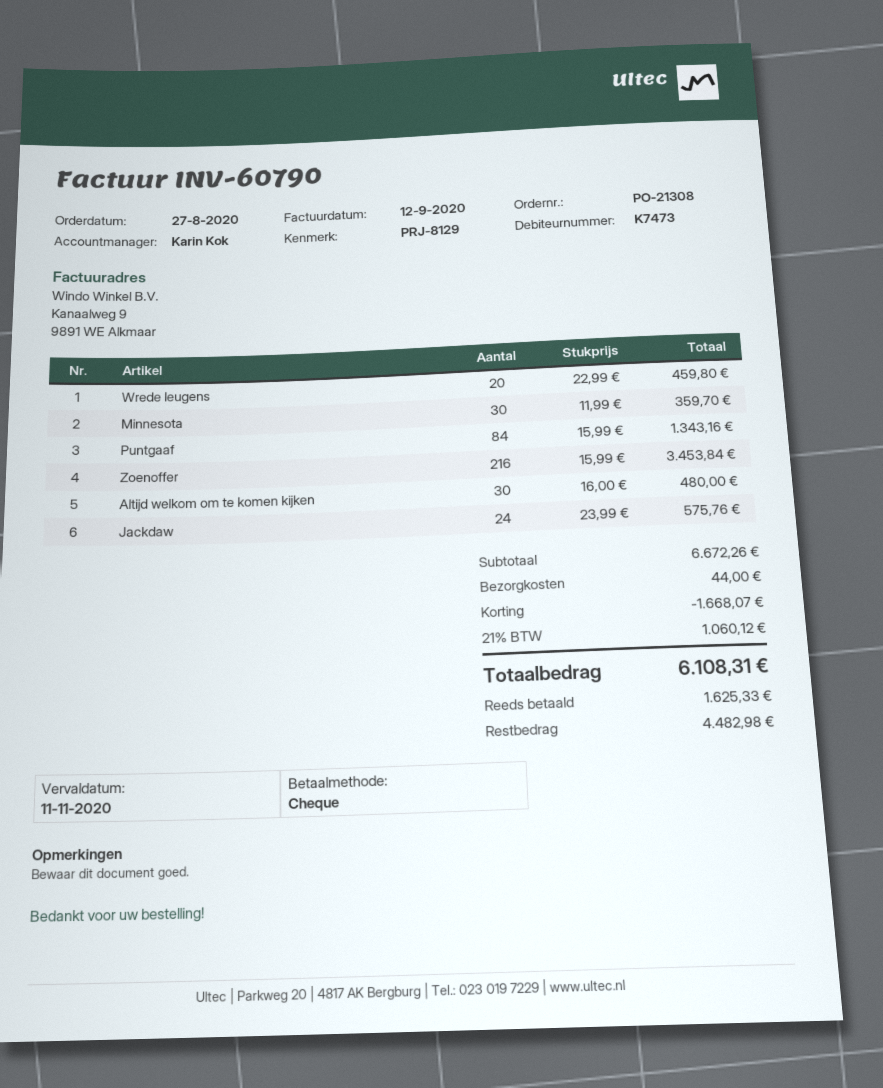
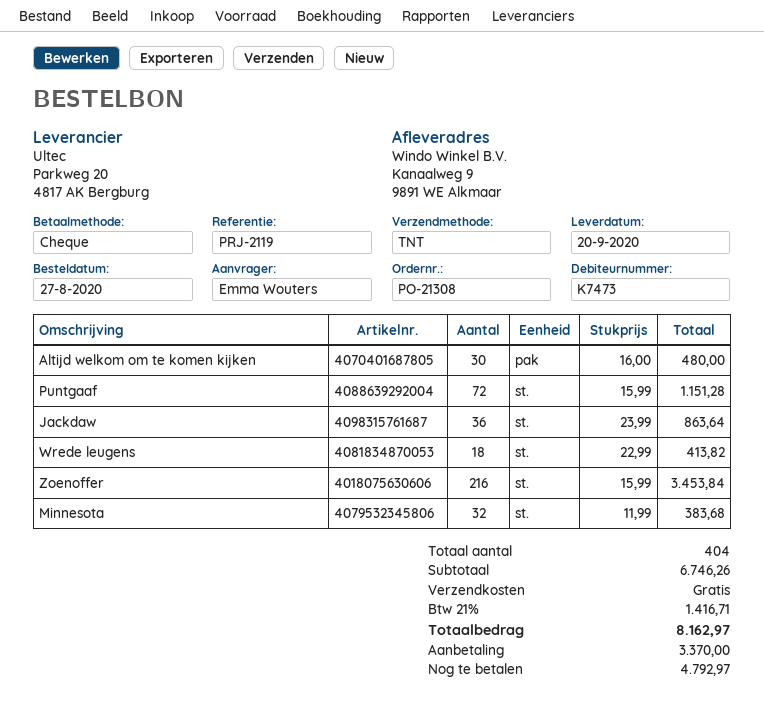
reference: PRJ-8129 -> PRJ-2119
Wrede leugens: 20 x 22.99 = 459.80 -> 18 x 22.99 = 413.82
Minnesota: 30 x 11.99 = 359.70 -> 32 x 11.99 = 383.68
Puntgaaf: 84 x 15.99 = 1343.16 -> 72 x 15.99 = 1151.28
Jackdaw: 24 x 23.99 = 575.76 -> 36 x 23.99 = 863.64
subtotal: 6672.26 -> 6746.26
discount: 1668.07 -> none
shipping: 44.00 -> 0.00
tax: 21% = 1060.12 -> 21% = 1416.71
total: 6108.31 -> 8162.97
deposit: 1625.33 -> 3370.00
balance: 4482.98 -> 4792.97

